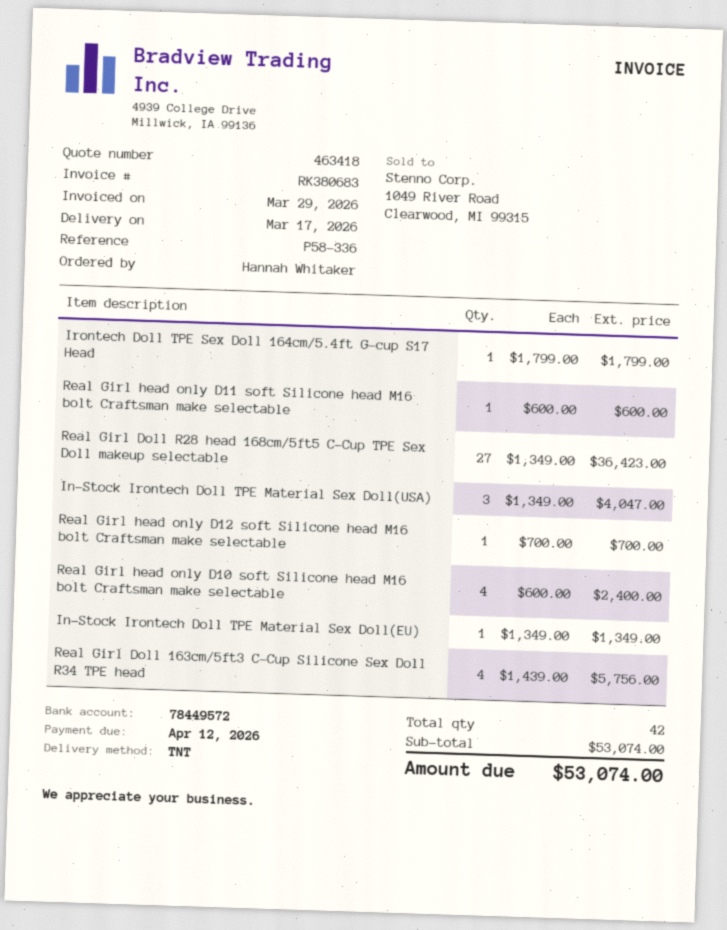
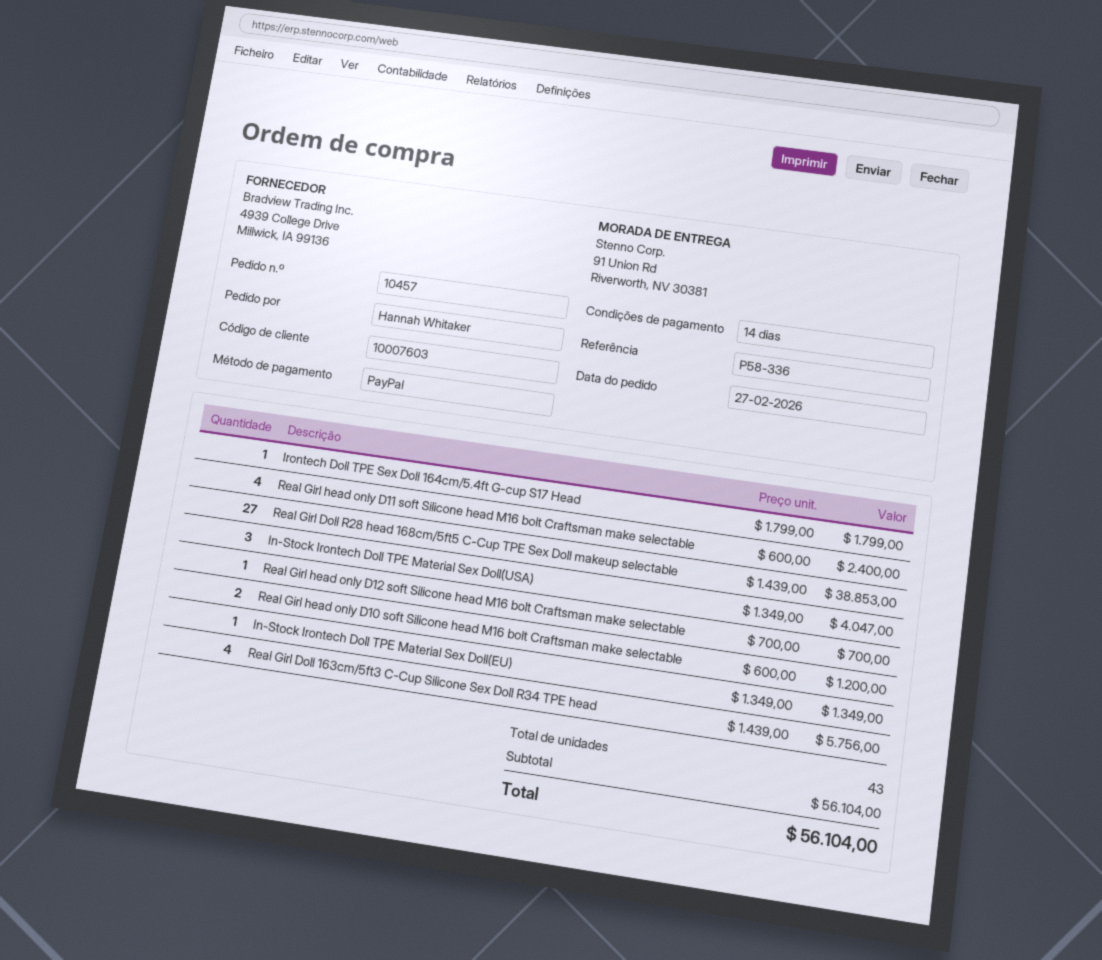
Real Girl head only D11 soft Silicone head M16 bolt Craftsman make selectable: 1 x 600.00 = 600.00 -> 4 x 600.00 = 2400.00
Real Girl Doll R28 head 168cm/5ft5 C-Cup TPE Sex Doll makeup selectable: 27 x 1349.00 = 36423.00 -> 27 x 1439.00 = 38853.00
Real Girl head only D10 soft Silicone head M16 bolt Craftsman make selectable: 4 x 600.00 = 2400.00 -> 2 x 600.00 = 1200.00
total quantity: 42 -> 43
subtotal: 53074.00 -> 56104.00
total: 53074.00 -> 56104.00

